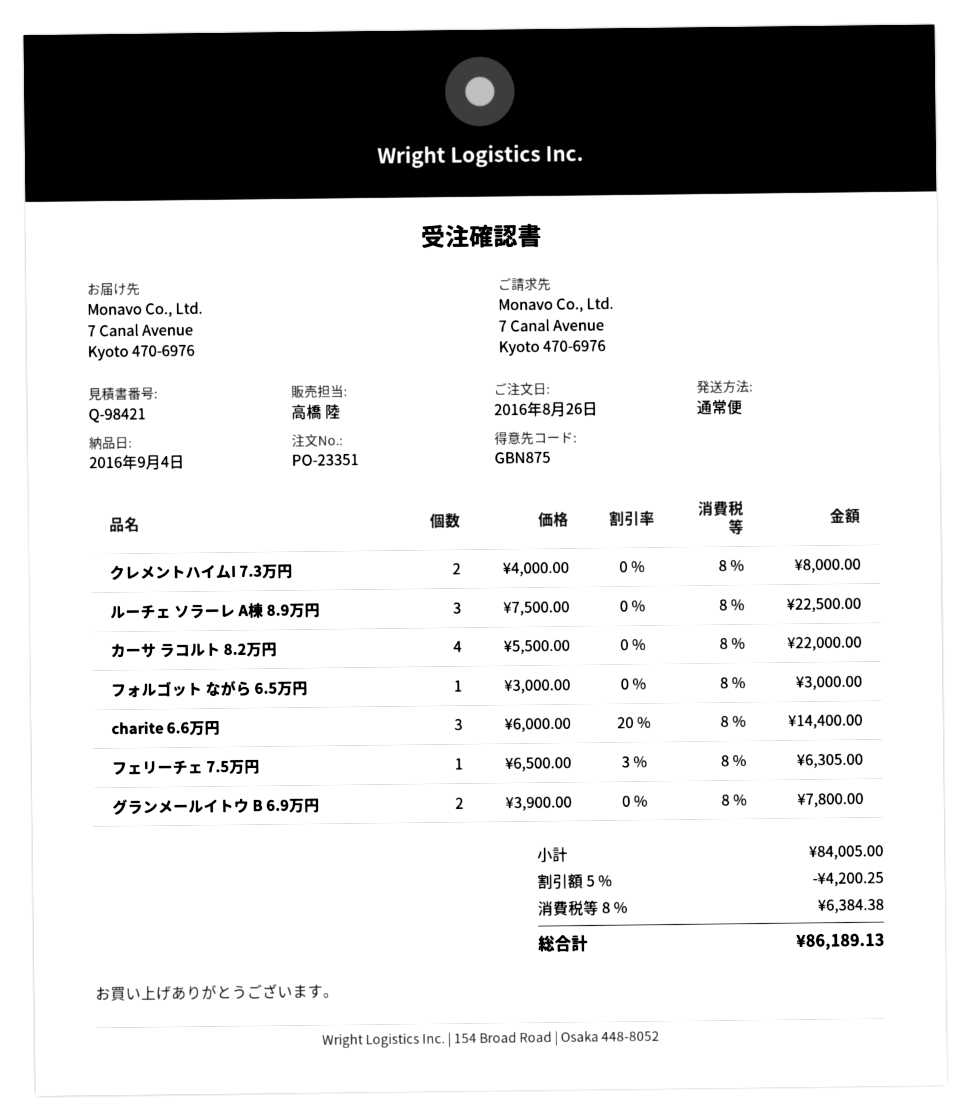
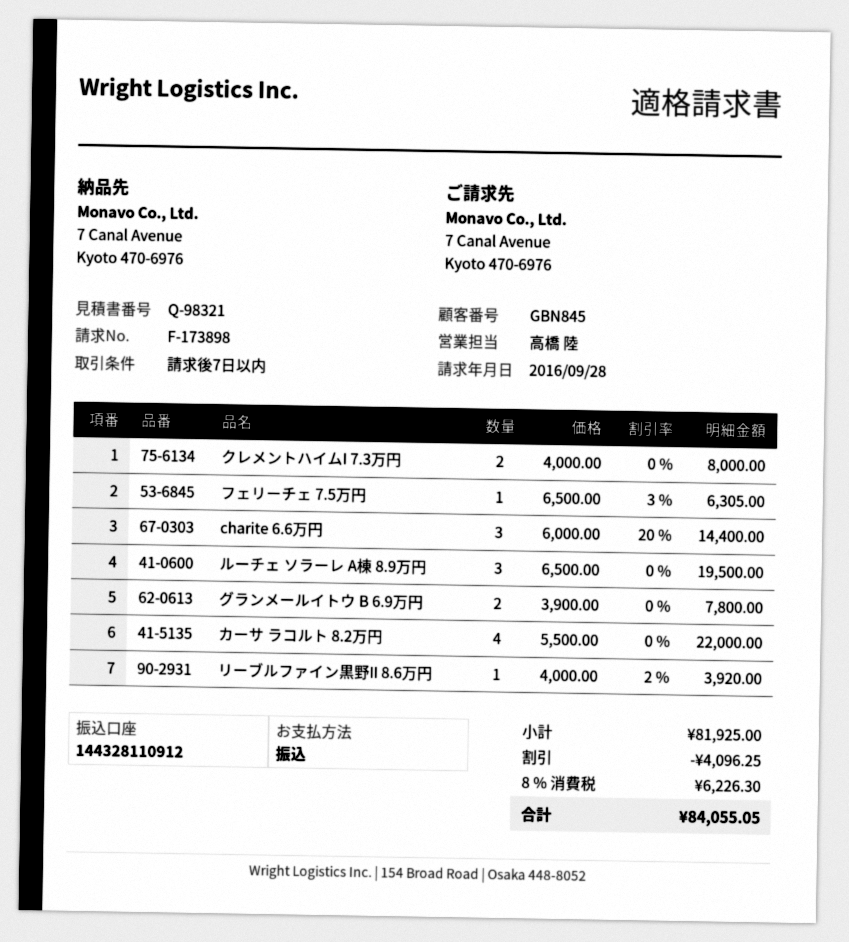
quote number: Q-98421 -> Q-98321
customer number: GBN875 -> GBN845
ルーチェ ソラーレ A棟 8.9万円: 3 x 7500.00 = 22500.00 -> 3 x 6500.00 = 19500.00
フォルゴット ながら 6.5万円: 1 x 3000.00 = 3000.00 -> none
リーブルファイン黒野II 8.6万円: none -> 1 x 4000.00 - 2% = 3920.00
subtotal: 84005.00 -> 81925.00
discount: 4200.25 -> 4096.25
tax: 8% = 6384.38 -> 8% = 6226.30
total: 86189.13 -> 84055.05

